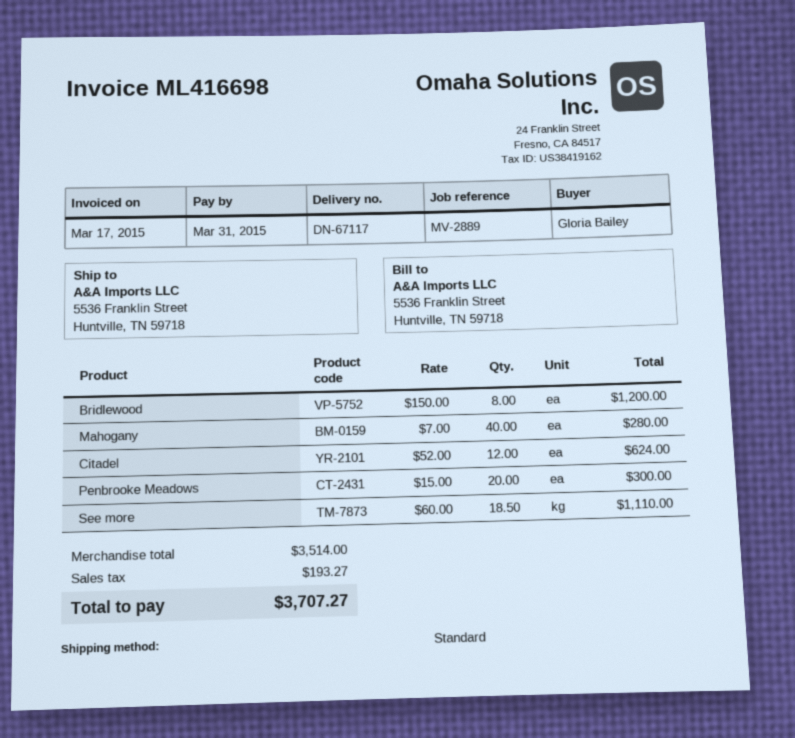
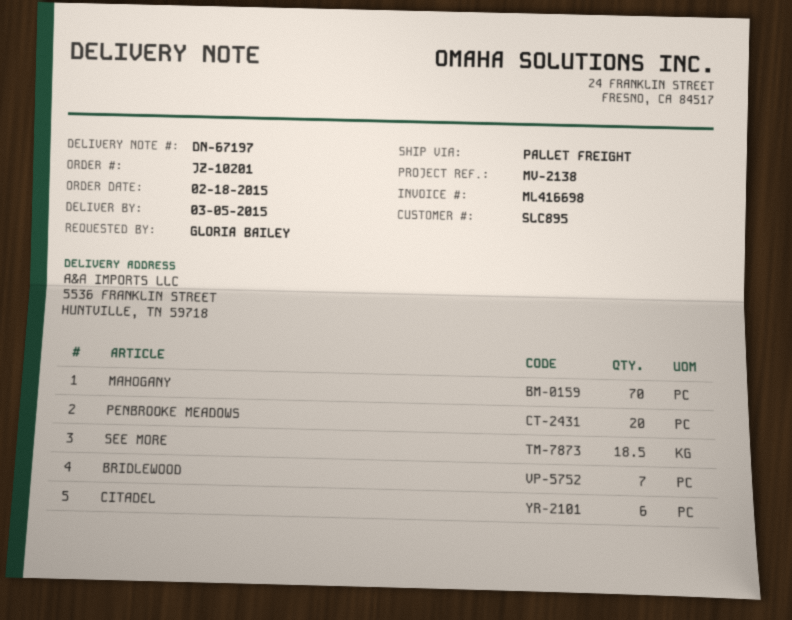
delivery note number: DN-67117 -> DN-67197
reference: MV-2889 -> MV-2138
shipping method: standard -> pallet freight
Bridlewood: 8 -> 7
Mahogany: 40 -> 70
Citadel: 12 -> 6

